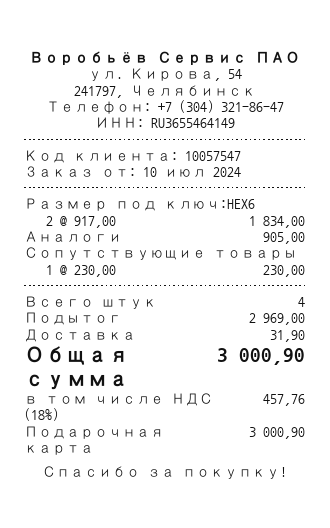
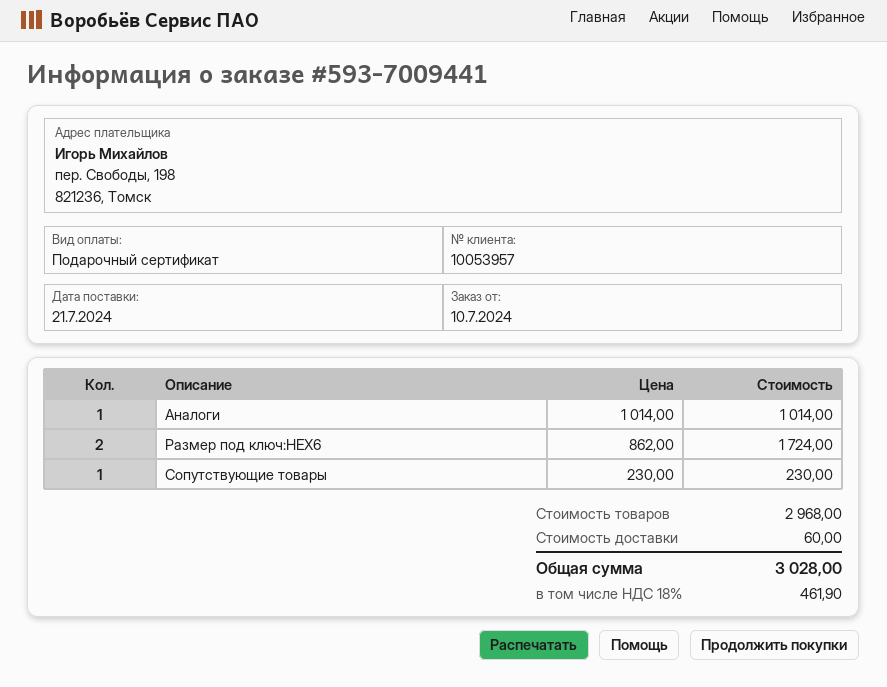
customer number: 10057547 -> 10053957
Размер под ключ:HEX6: 2 x 917.00 = 1834.00 -> 2 x 862.00 = 1724.00
Аналоги: 1 x 905.00 = 905.00 -> 1 x 1014.00 = 1014.00
subtotal: 2969.00 -> 2968.00
shipping: 31.90 -> 60.00
tax: 18% = 457.76 -> 18% = 461.90
total: 3000.90 -> 3028.00

